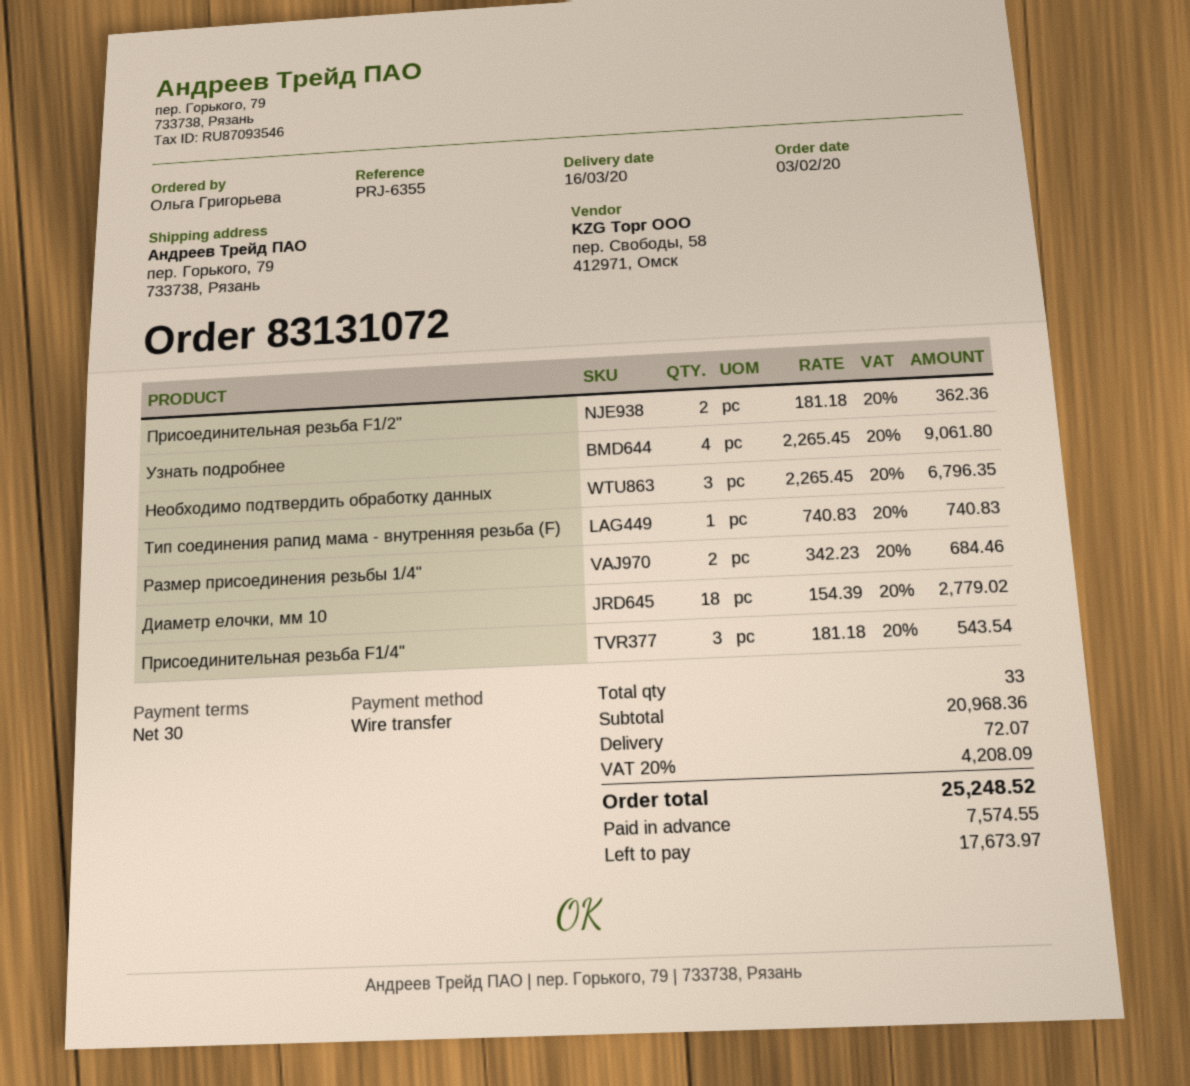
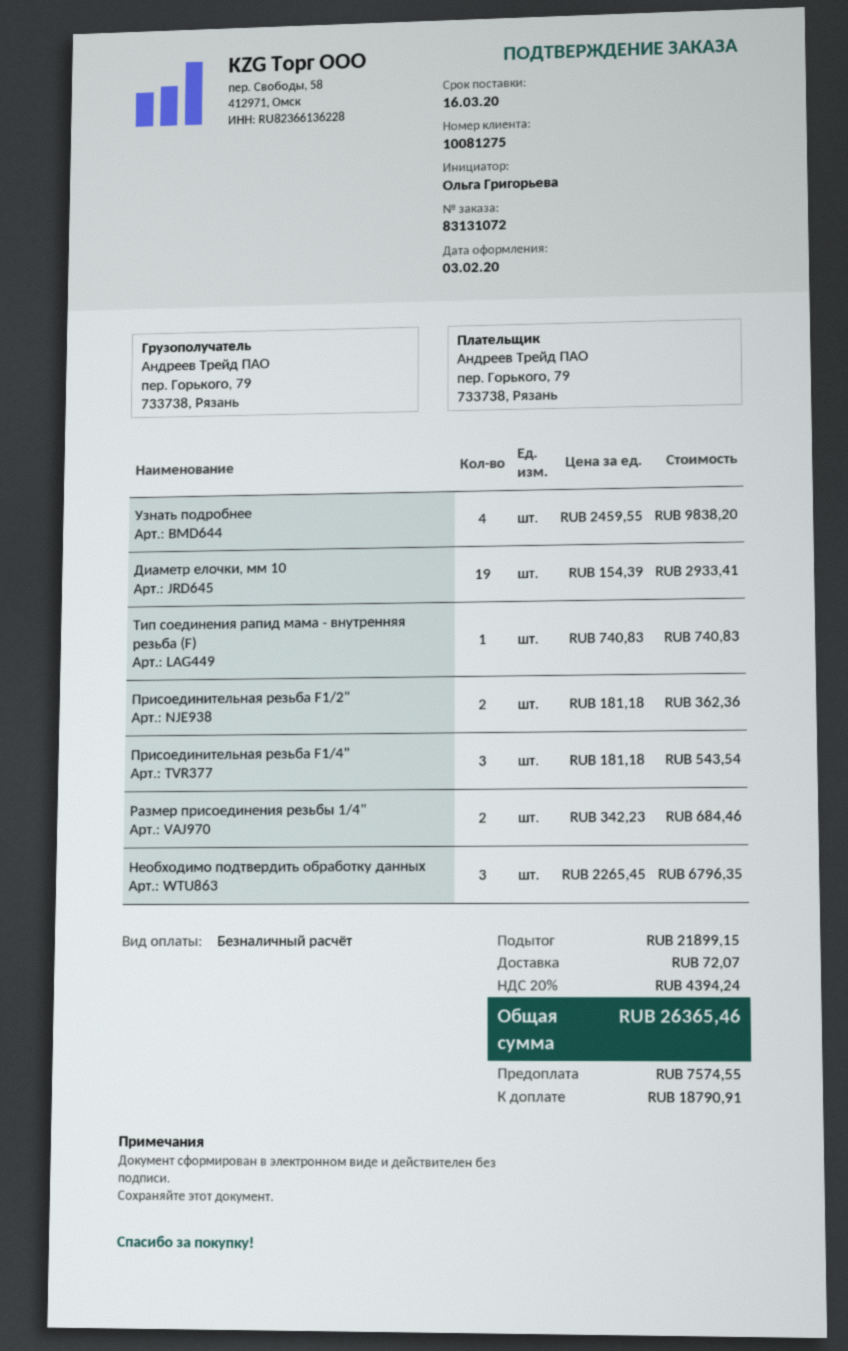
Узнать подробнее: 4 x 2265.45 = 9061.80 -> 4 x 2459.55 = 9838.20
Диаметр елочки, мм 10: 18 x 154.39 = 2779.02 -> 19 x 154.39 = 2933.41
subtotal: 20968.36 -> 21899.15
tax: 20% = 4208.09 -> 20% = 4394.24
total: 25248.52 -> 26365.46
balance: 17673.97 -> 18790.91

